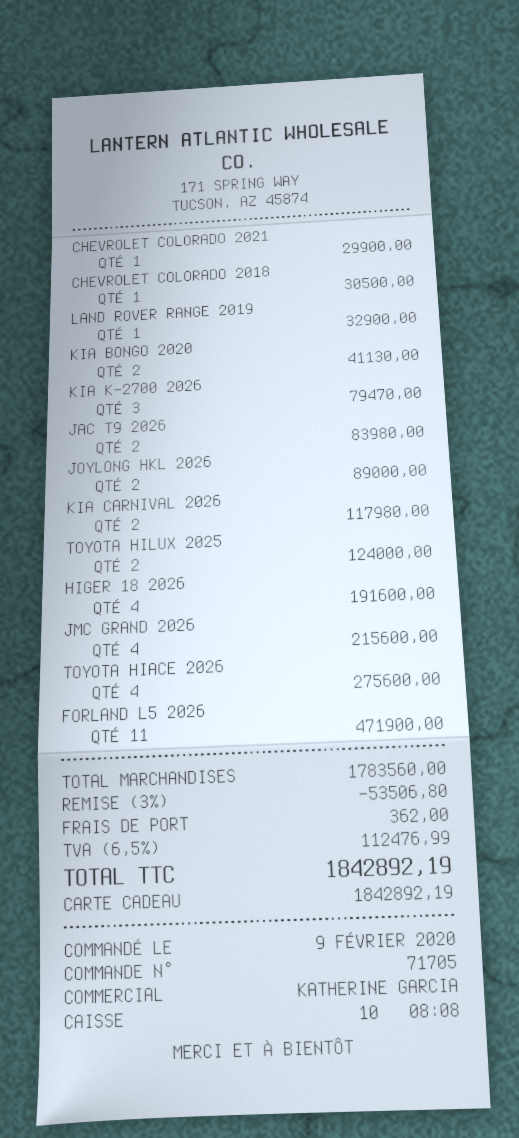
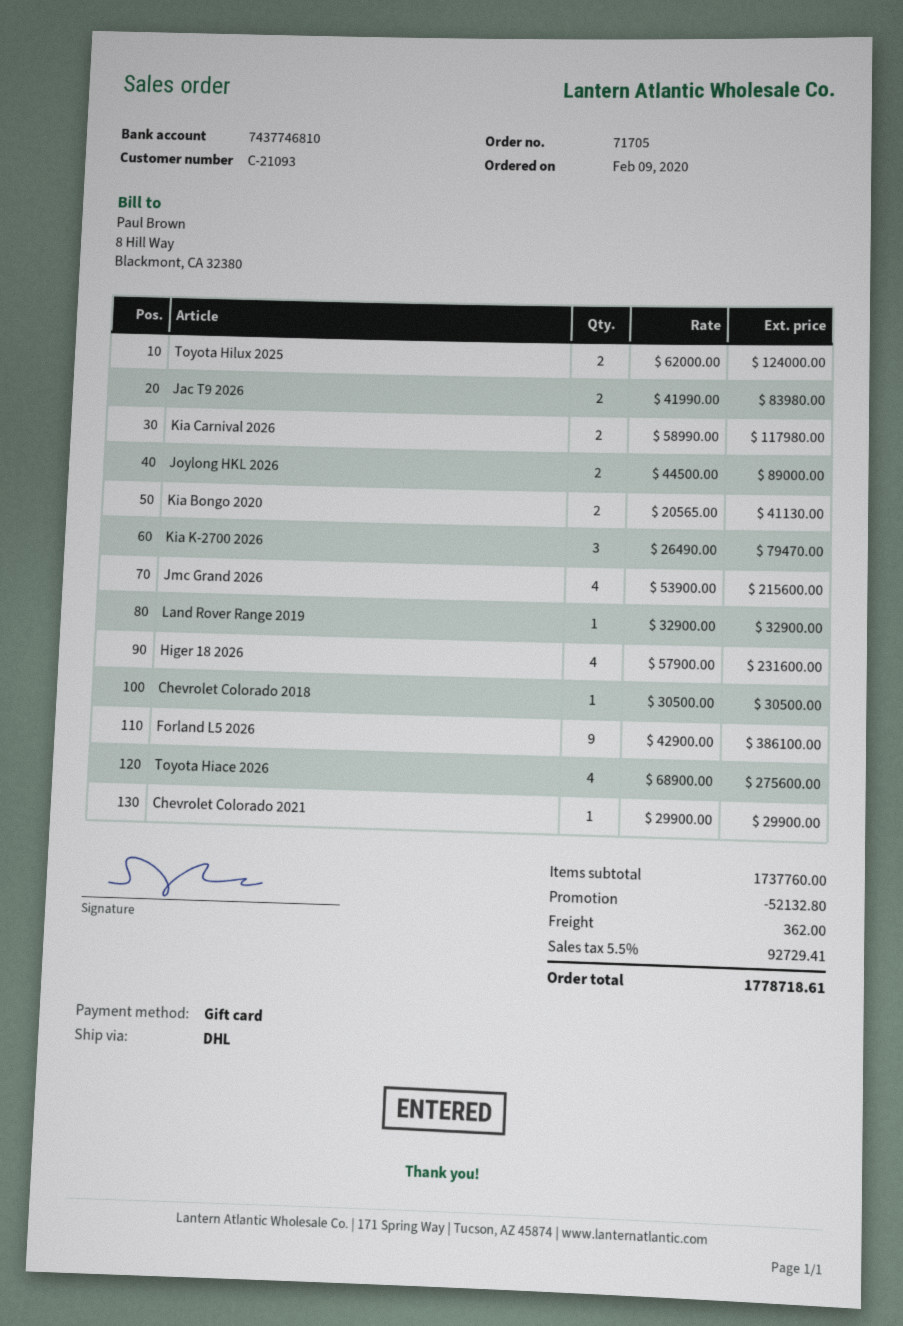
HIGER 18 2026: 4 for 191600.00 -> 4 for 231600.00
FORLAND L5 2026: 11 for 471900.00 -> 9 for 386100.00
subtotal: 1783560.00 -> 1737760.00
discount: 53506.80 -> 52132.80
tax: 6.5% = 112476.99 -> 5.5% = 92729.41
total: 1842892.19 -> 1778718.61

